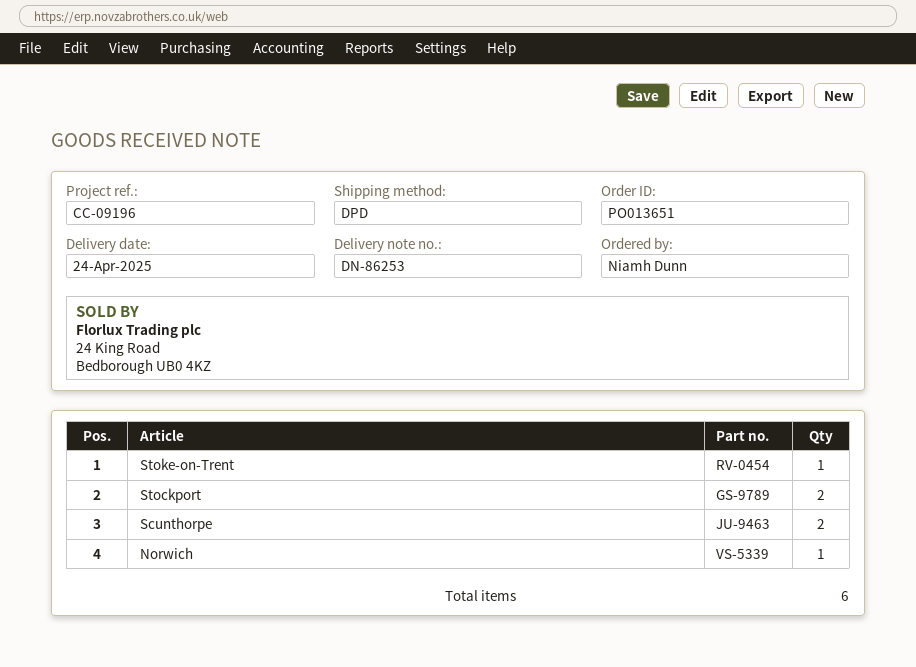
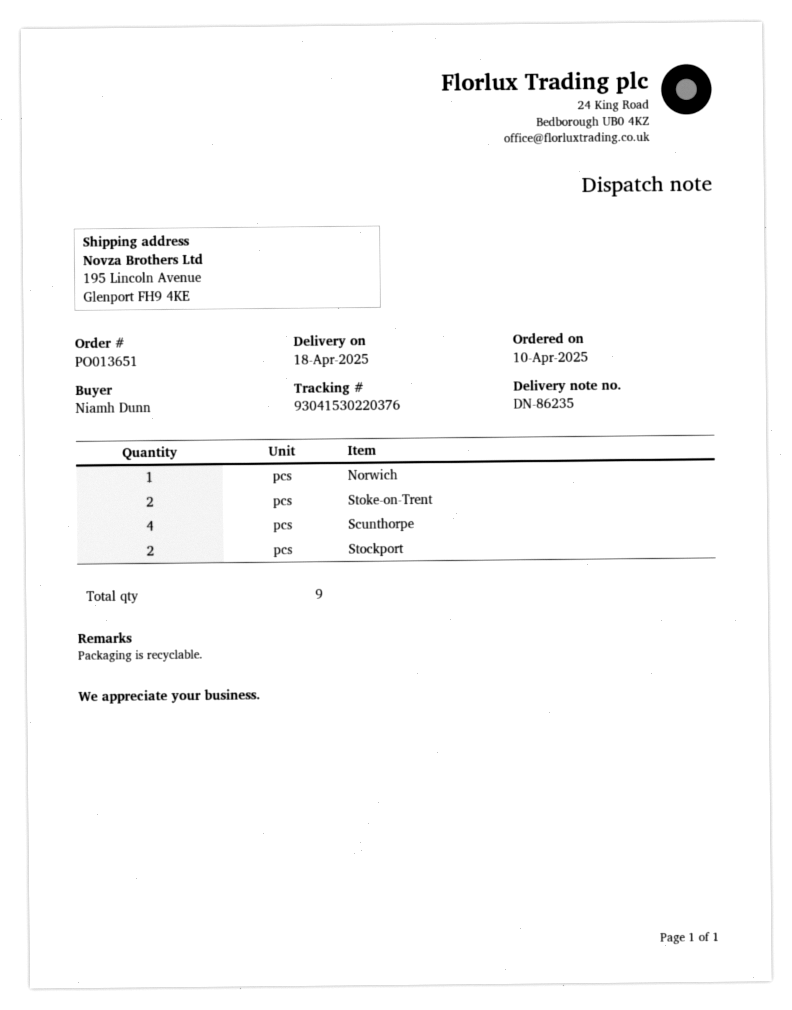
delivery note number: DN-86253 -> DN-86235
delivery date: 2025-04-24 -> 2025-04-18
Stoke-on-Trent: 1 -> 2
Scunthorpe: 2 -> 4
total quantity: 6 -> 9

